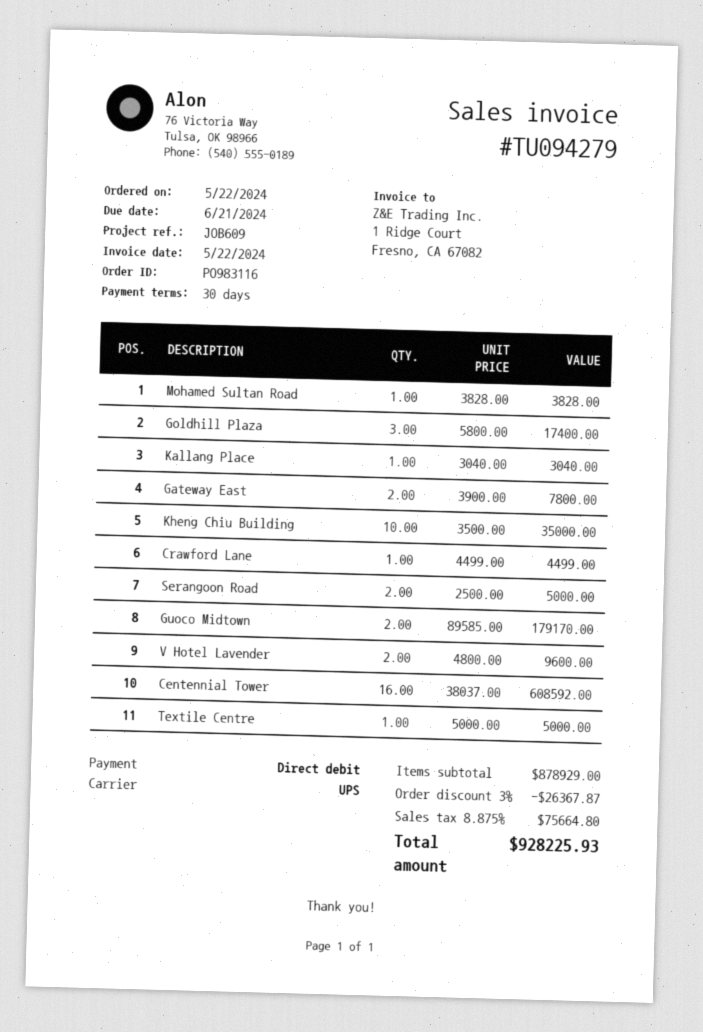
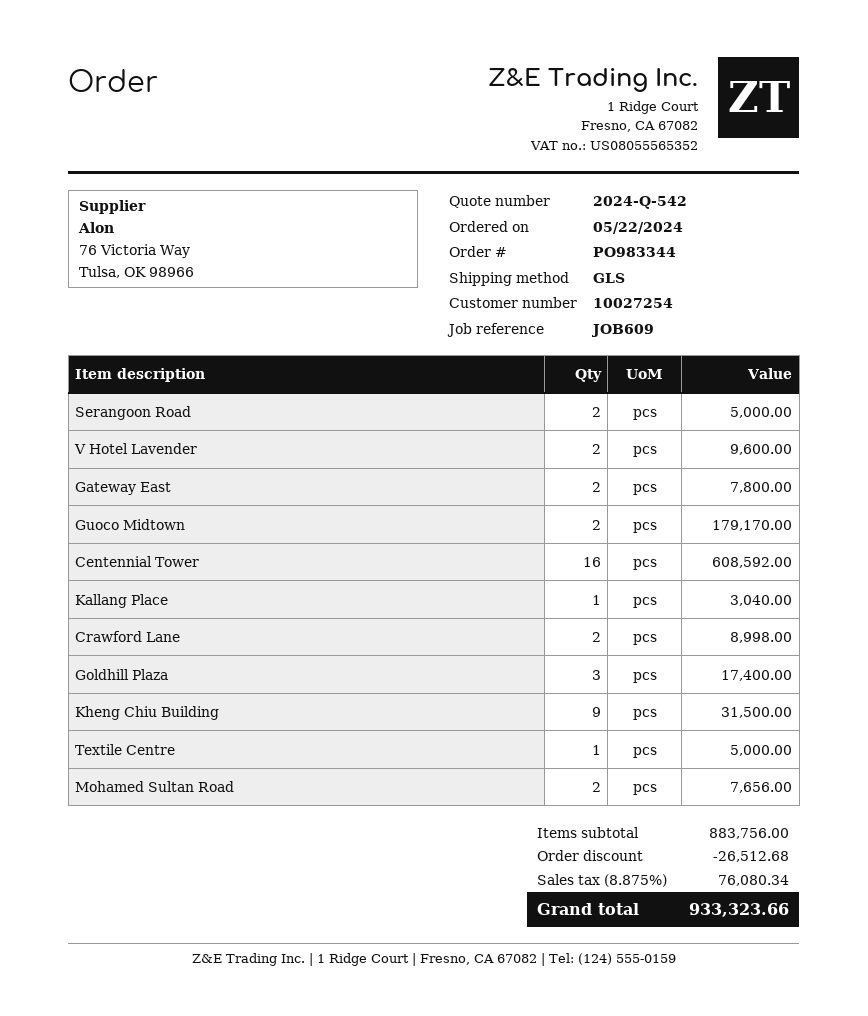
order number: PO983116 -> PO983344
shipping method: UPS -> GLS
Mohamed Sultan Road: 1 for 3828.00 -> 2 for 7656.00
Kheng Chiu Building: 10 for 35000.00 -> 9 for 31500.00
Crawford Lane: 1 for 4499.00 -> 2 for 8998.00
subtotal: 878929.00 -> 883756.00
discount: 26367.87 -> 26512.68
tax: 8.875% = 75664.80 -> 8.875% = 76080.34
total: 928225.93 -> 933323.66

